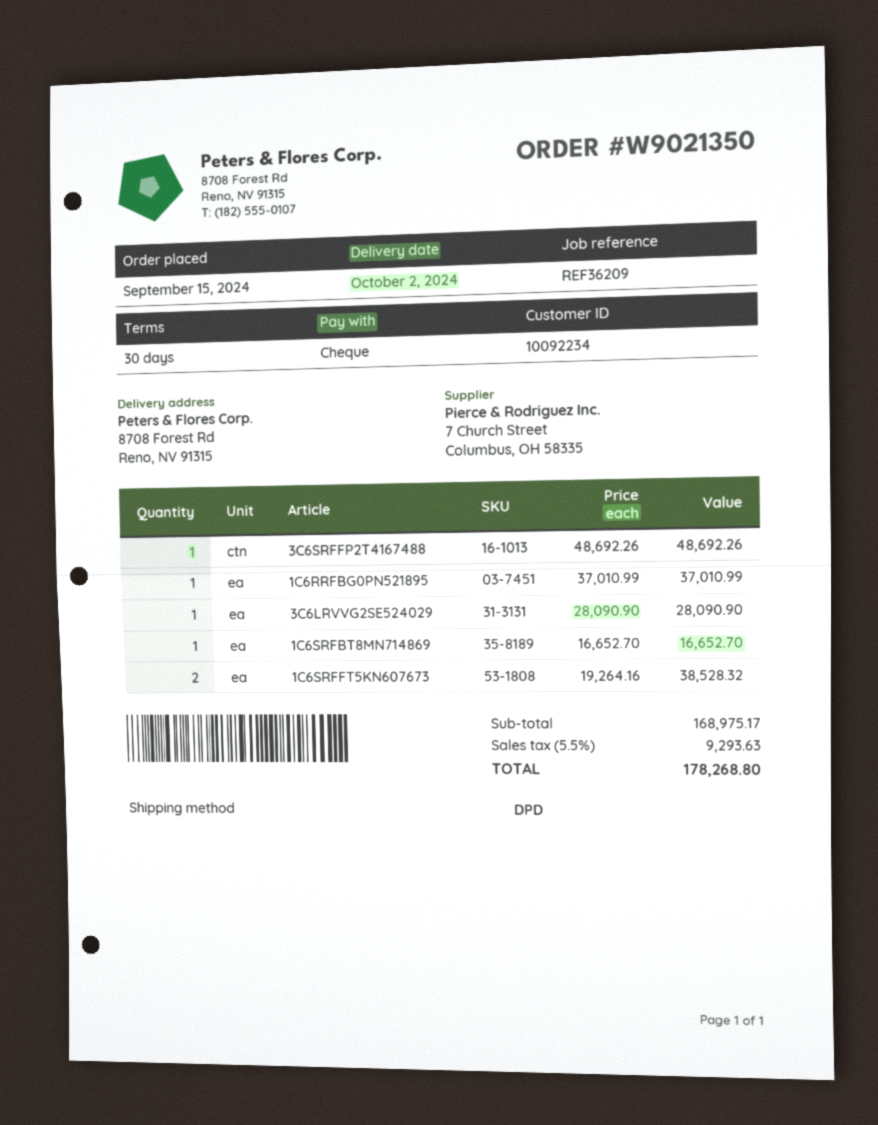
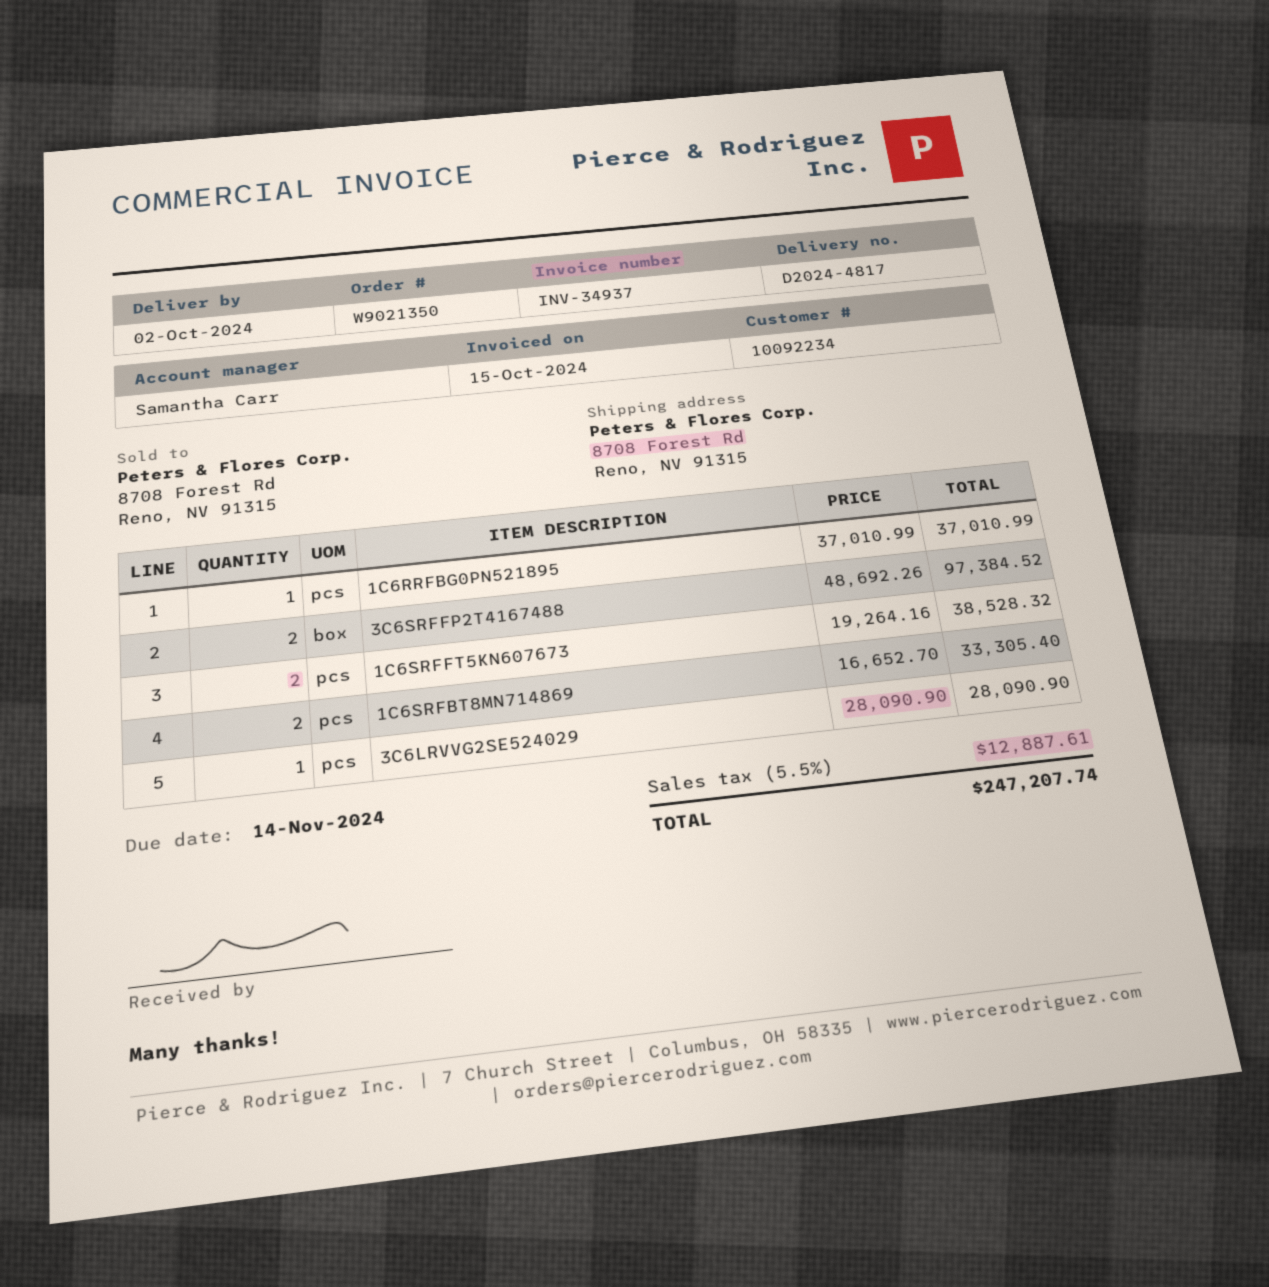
3C6SRFFP2T4167488: 1 x 48692.26 = 48692.26 -> 2 x 48692.26 = 97384.52
1C6SRFBT8MN714869: 1 x 16652.70 = 16652.70 -> 2 x 16652.70 = 33305.40
tax: 5.5% = 9293.63 -> 5.5% = 12887.61
total: 178268.80 -> 247207.74

